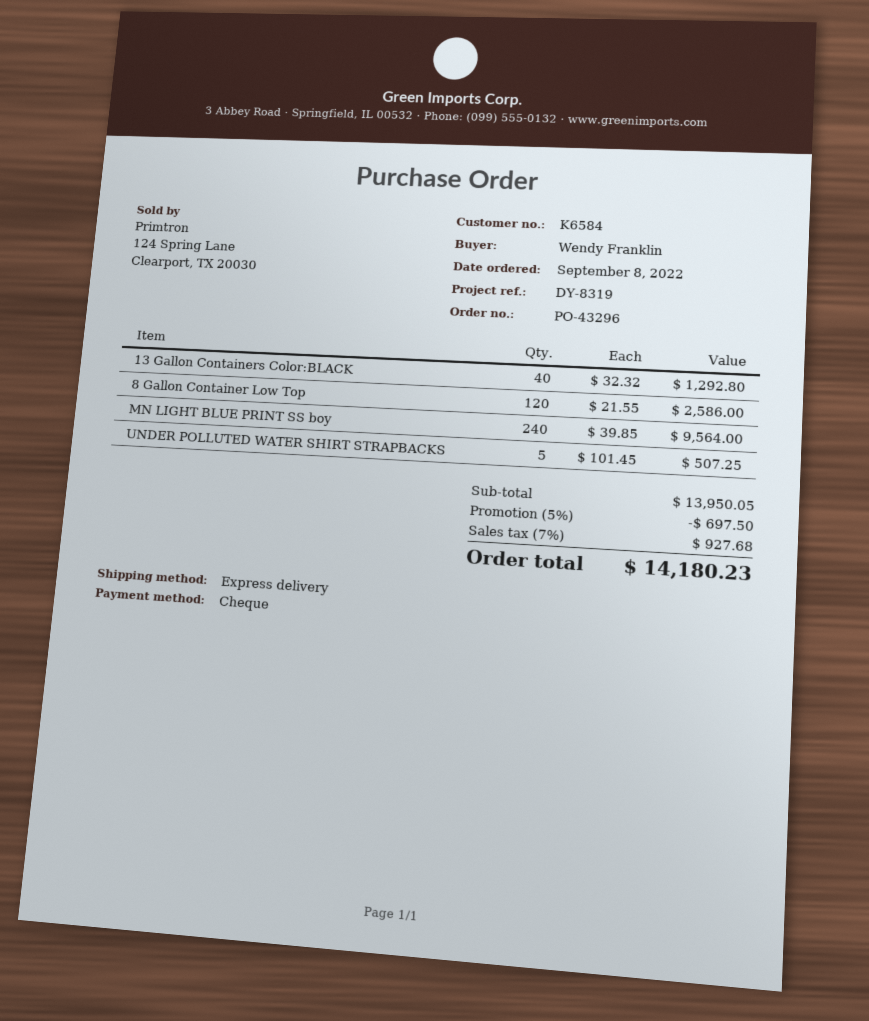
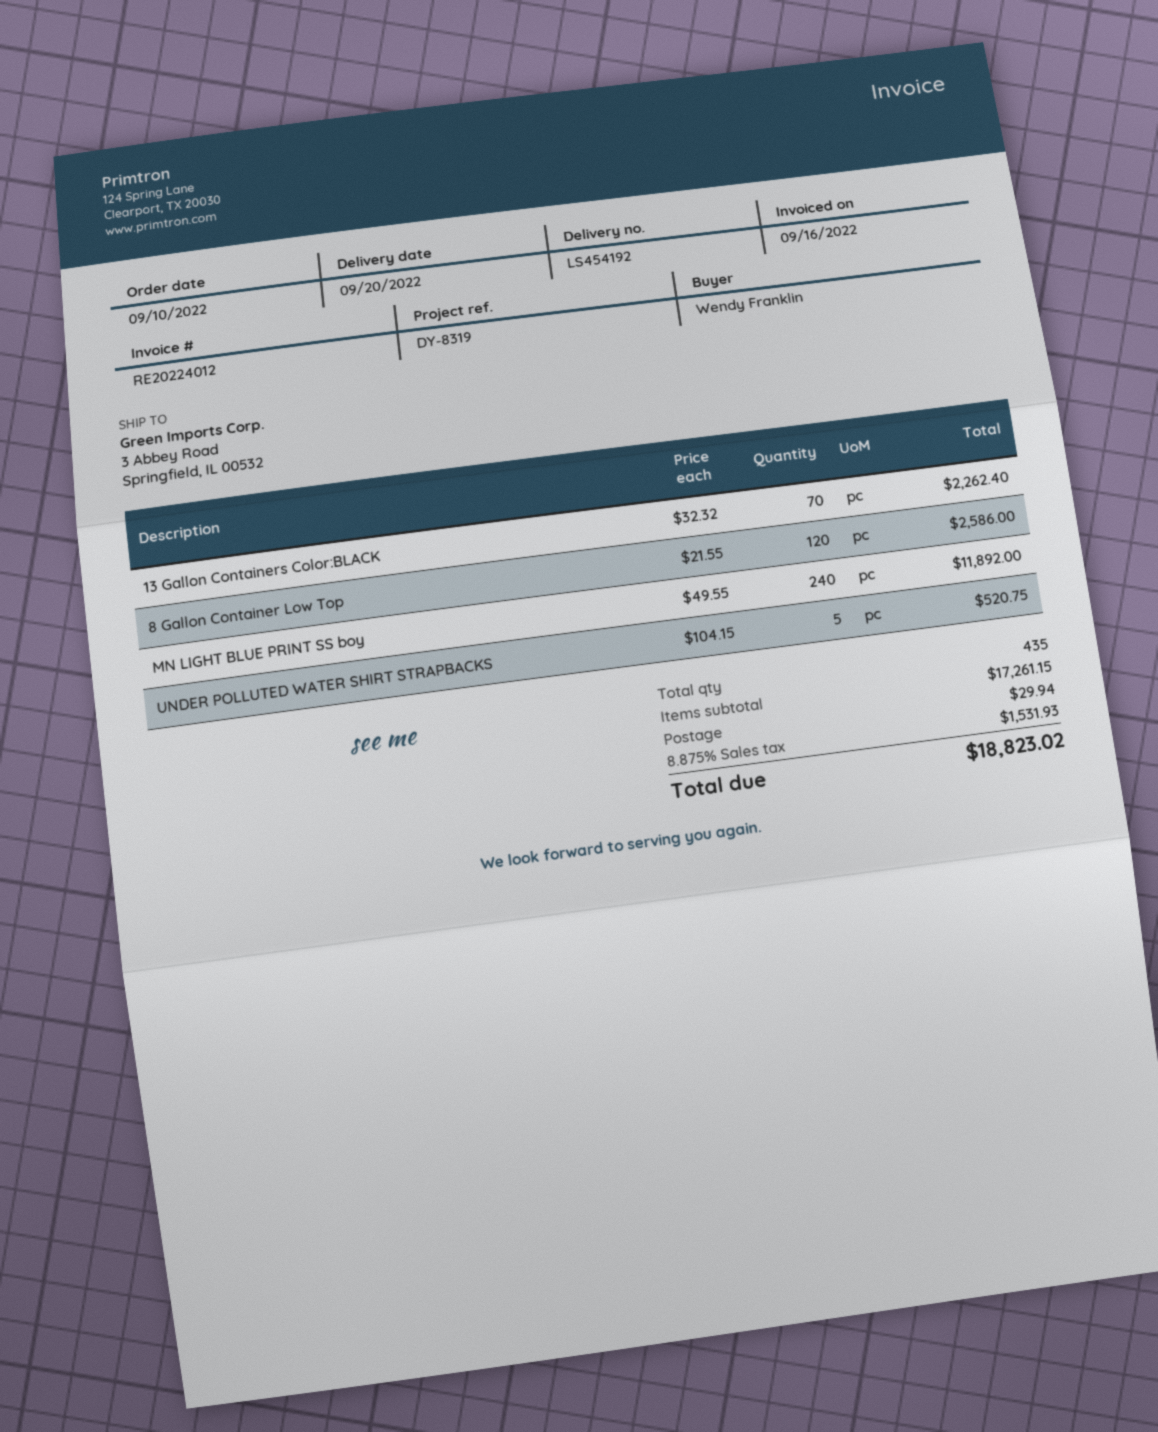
order date: 2022-09-08 -> 2022-09-10
13 Gallon Containers Color:BLACK: 40 x 32.32 = 1292.80 -> 70 x 32.32 = 2262.40
MN LIGHT BLUE PRINT SS boy: 240 x 39.85 = 9564.00 -> 240 x 49.55 = 11892.00
UNDER POLLUTED WATER SHIRT STRAPBACKS: 5 x 101.45 = 507.25 -> 5 x 104.15 = 520.75
subtotal: 13950.05 -> 17261.15
discount: 5% = 697.50 -> none
shipping: none -> 29.94
tax: 7% = 927.68 -> 8.875% = 1531.93
total: 14180.23 -> 18823.02

